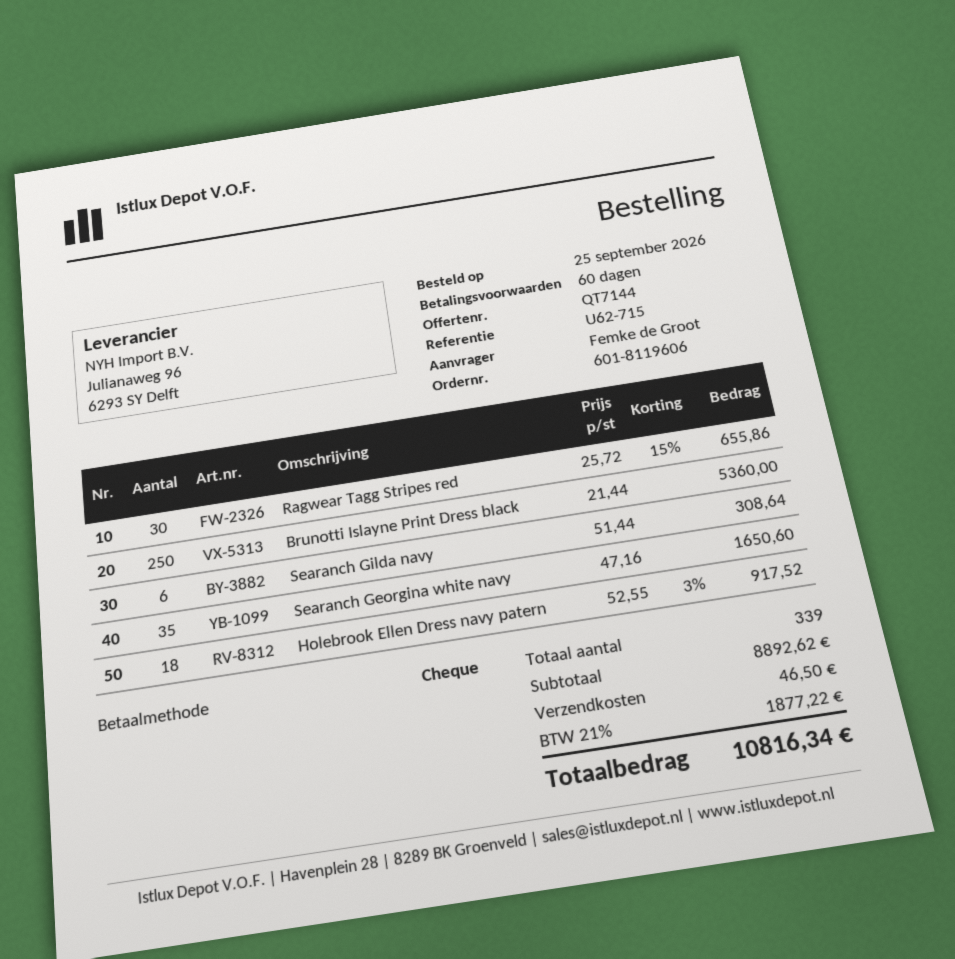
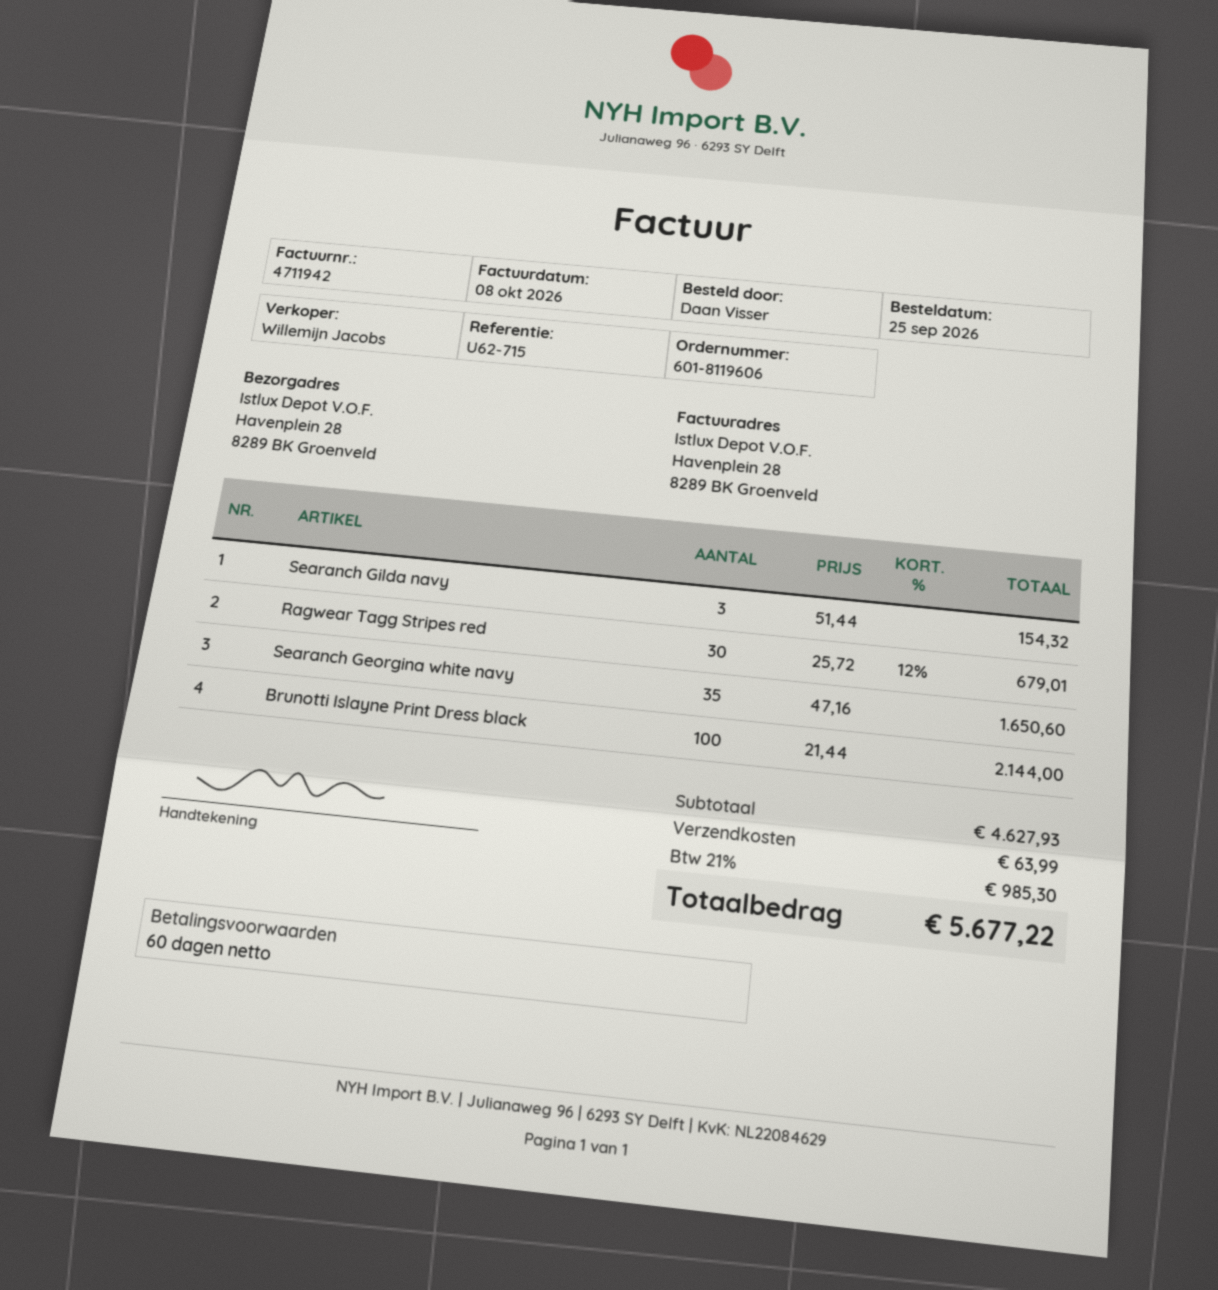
ordered by: Femke de Groot -> Daan Visser
Ragwear Tagg Stripes red: 30 x 25.72 - 15% = 655.86 -> 30 x 25.72 - 12% = 679.01
Brunotti Islayne Print Dress black: 250 x 21.44 = 5360.00 -> 100 x 21.44 = 2144.00
Searanch Gilda navy: 6 x 51.44 = 308.64 -> 3 x 51.44 = 154.32
Holebrook Ellen Dress navy patern: 18 x 52.55 - 3% = 917.52 -> none
subtotal: 8892.62 -> 4627.93
shipping: 46.50 -> 63.99
tax: 21% = 1877.22 -> 21% = 985.30
total: 10816.34 -> 5677.22

